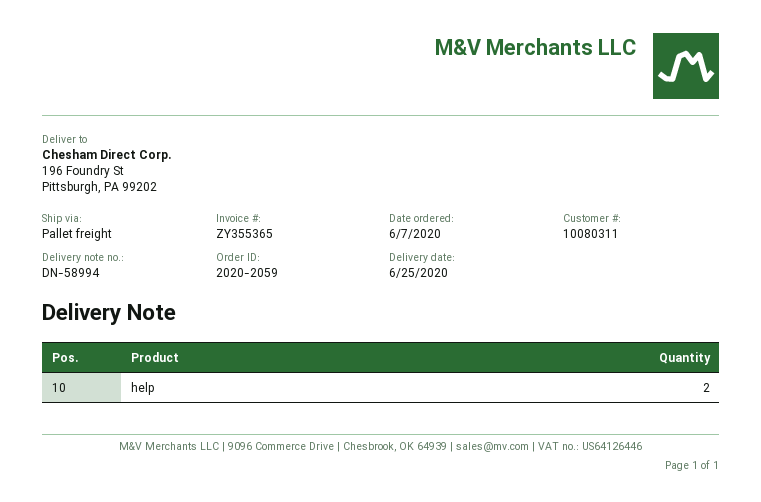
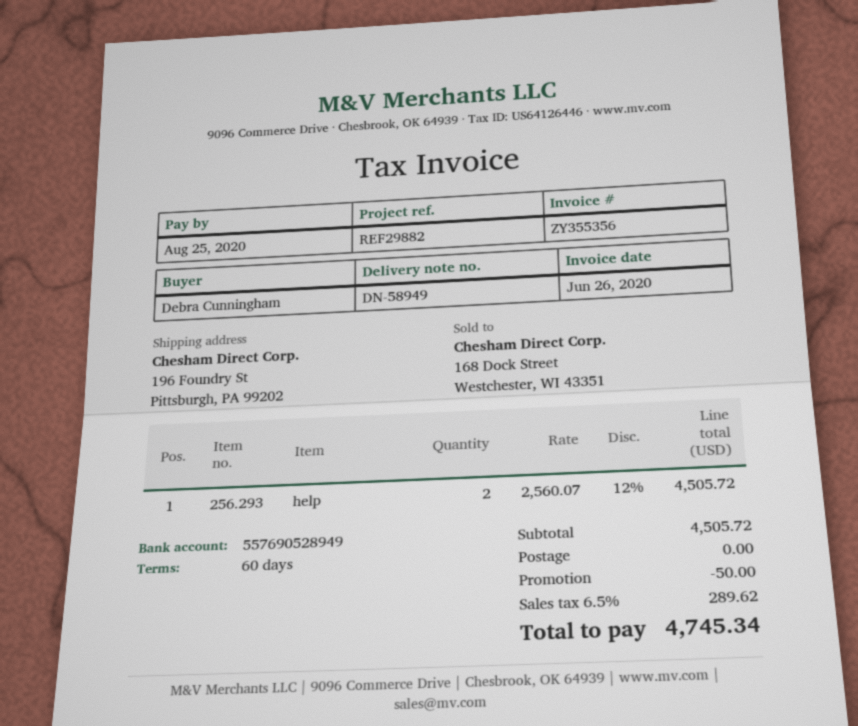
delivery note number: DN-58994 -> DN-58949
invoice number: ZY355365 -> ZY355356

